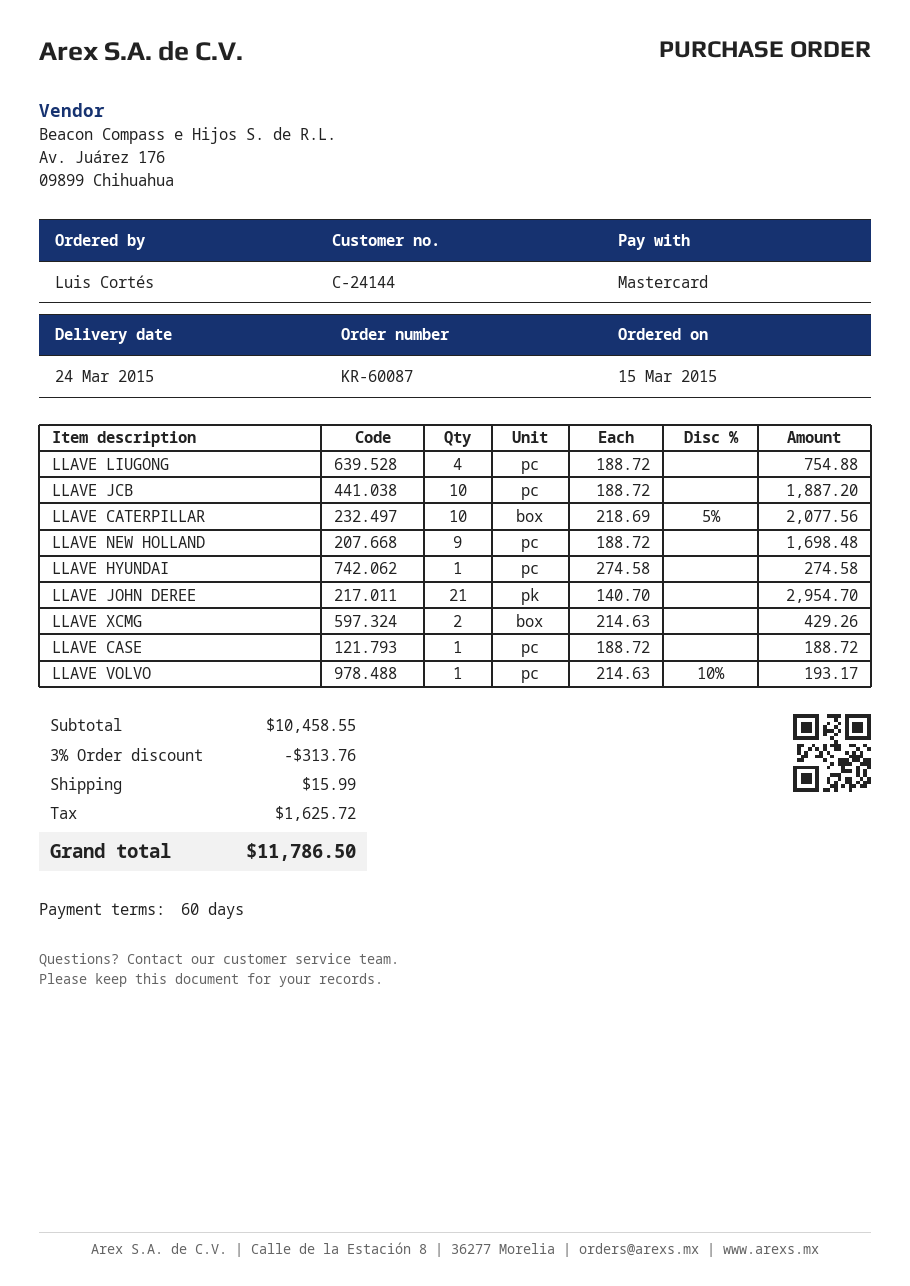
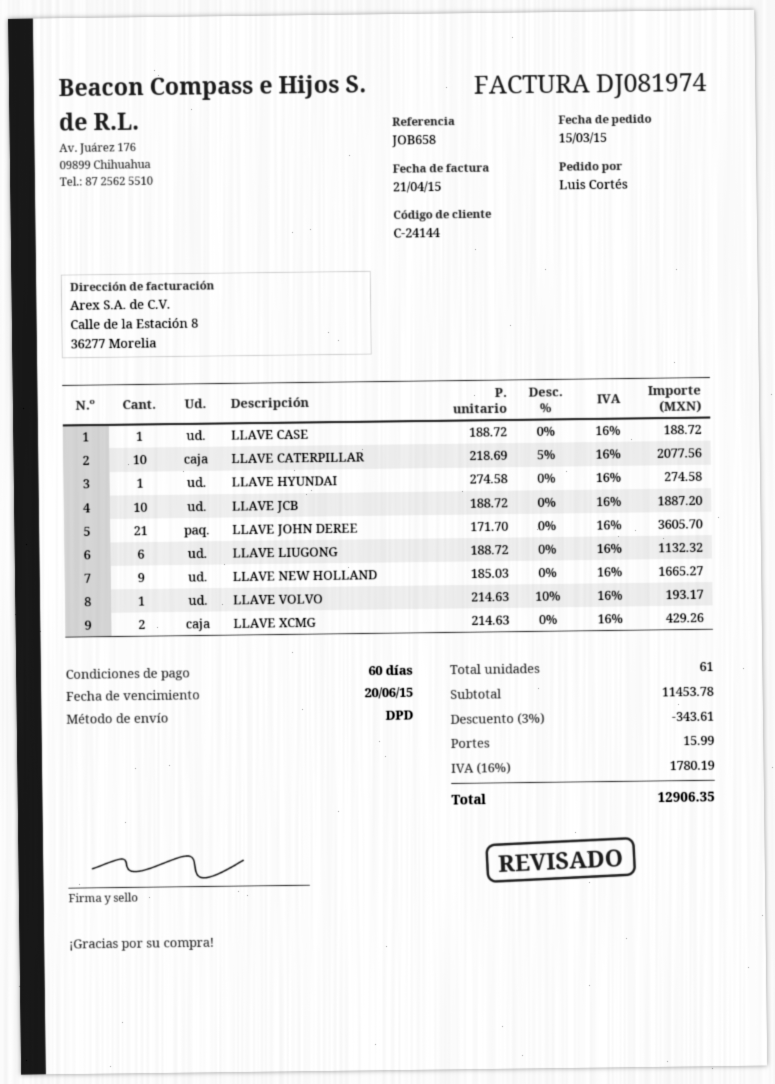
LLAVE LIUGONG: 4 x 188.72 = 754.88 -> 6 x 188.72 = 1132.32
LLAVE NEW HOLLAND: 9 x 188.72 = 1698.48 -> 9 x 185.03 = 1665.27
LLAVE JOHN DEREE: 21 x 140.70 = 2954.70 -> 21 x 171.70 = 3605.70
subtotal: 10458.55 -> 11453.78
discount: 3% = 313.76 -> 3% = 343.61
tax: 1625.72 -> 1780.19
total: 11786.50 -> 12906.35

